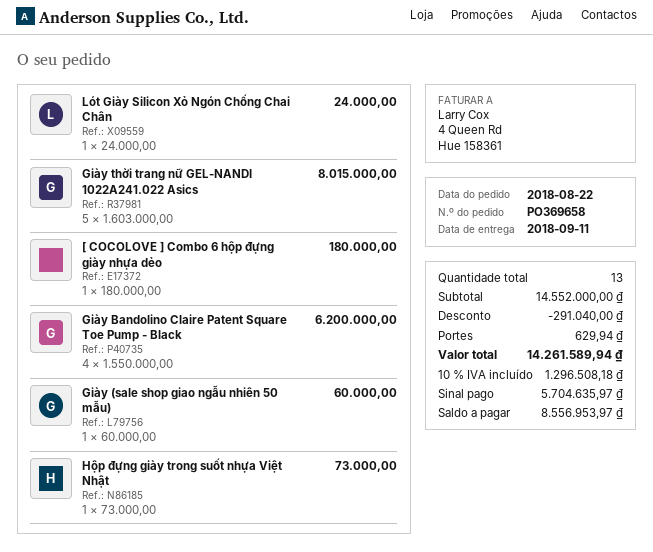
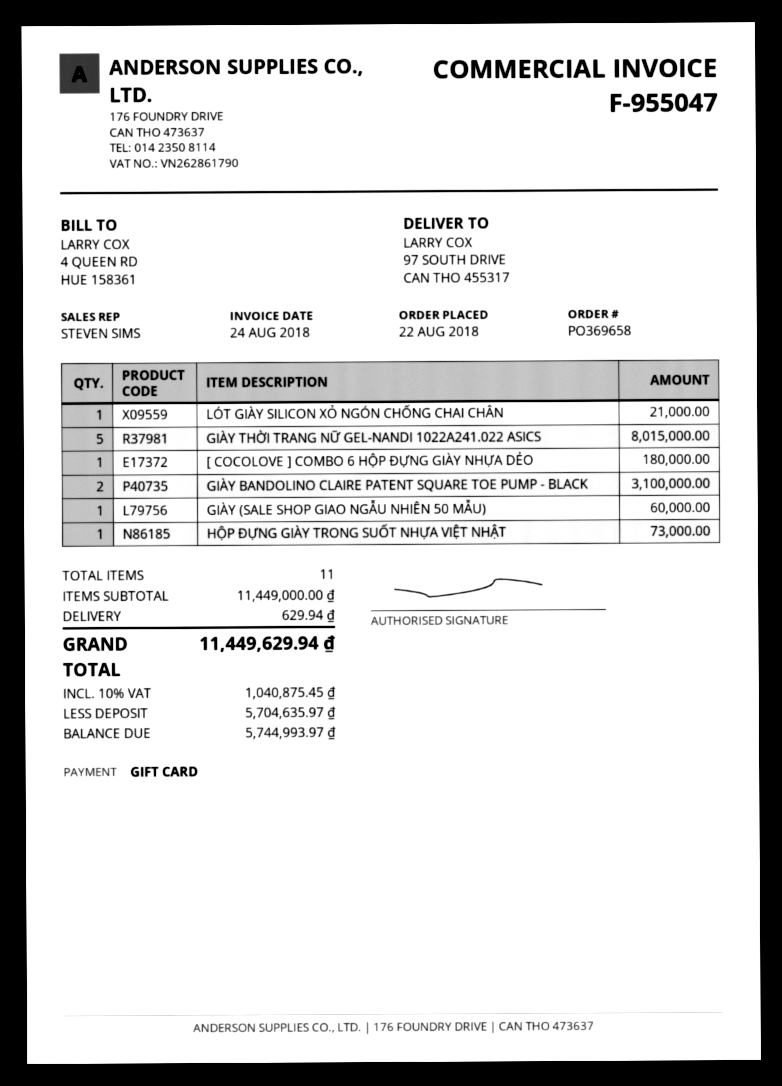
Lót Giày Silicon Xỏ Ngón Chống Chai Chân: 1 for 24000.00 -> 1 for 21000.00
Giày Bandolino Claire Patent Square Toe Pump - Black: 4 for 6200000.00 -> 2 for 3100000.00
total quantity: 13 -> 11
subtotal: 14552000.00 -> 11449000.00
discount: 291040.00 -> none
tax: 10% = 1296508.18 -> 10% = 1040875.45
total: 14261589.94 -> 11449629.94
balance: 8556953.97 -> 5744993.97

